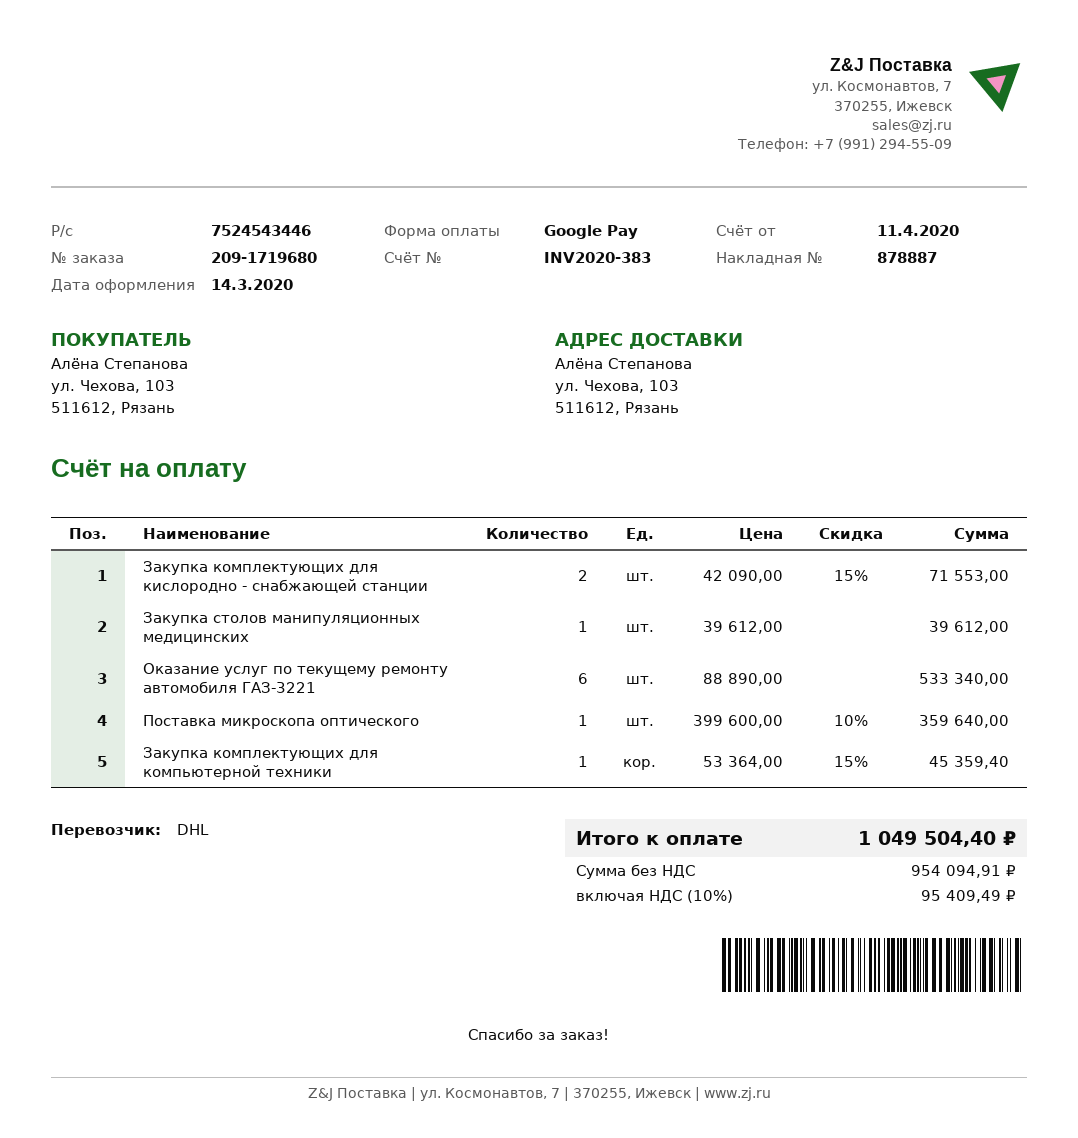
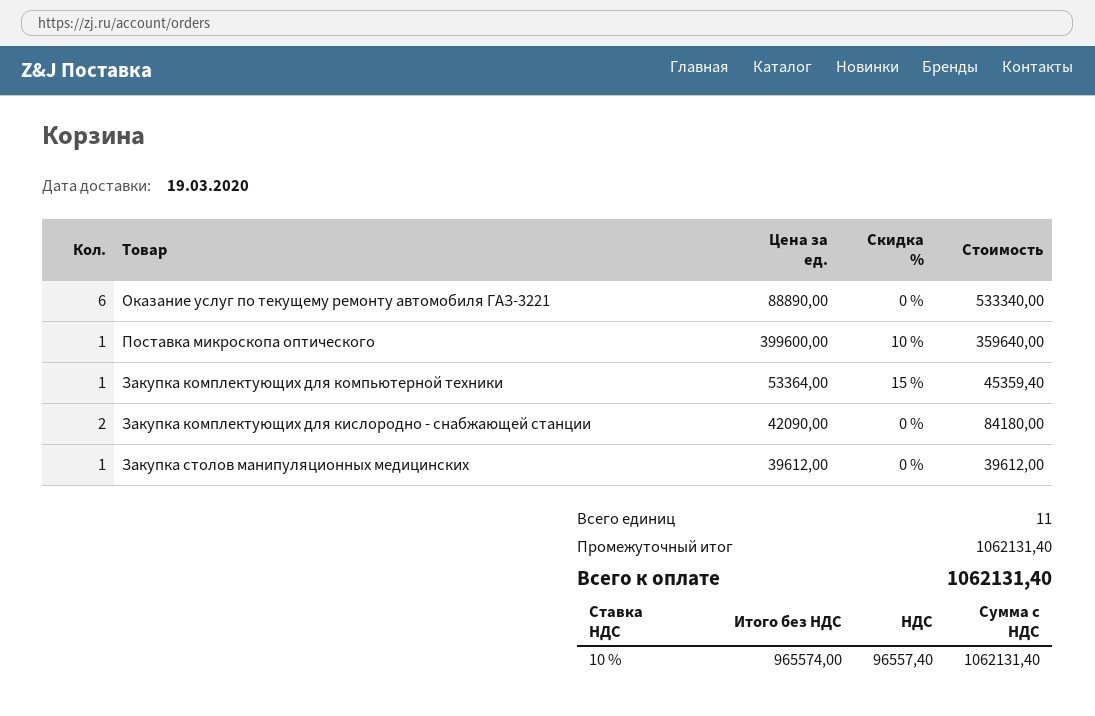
Закупка комплектующих для кислородно - снабжающей станции: 2 x 42090.00 - 15% = 71553.00 -> 2 x 42090.00 = 84180.00
net: 954094.91 -> 965574.00
tax: 10% = 95409.49 -> 10% = 96557.40
total: 1049504.40 -> 1062131.40

